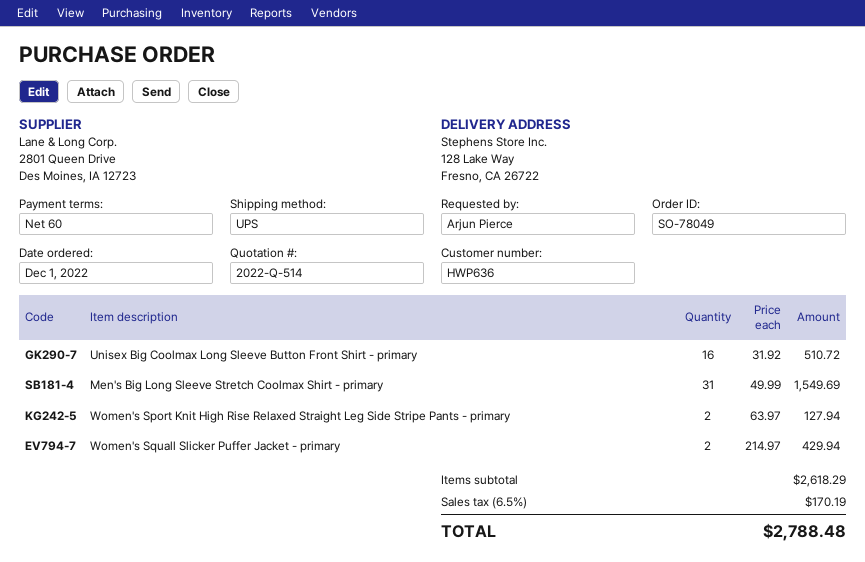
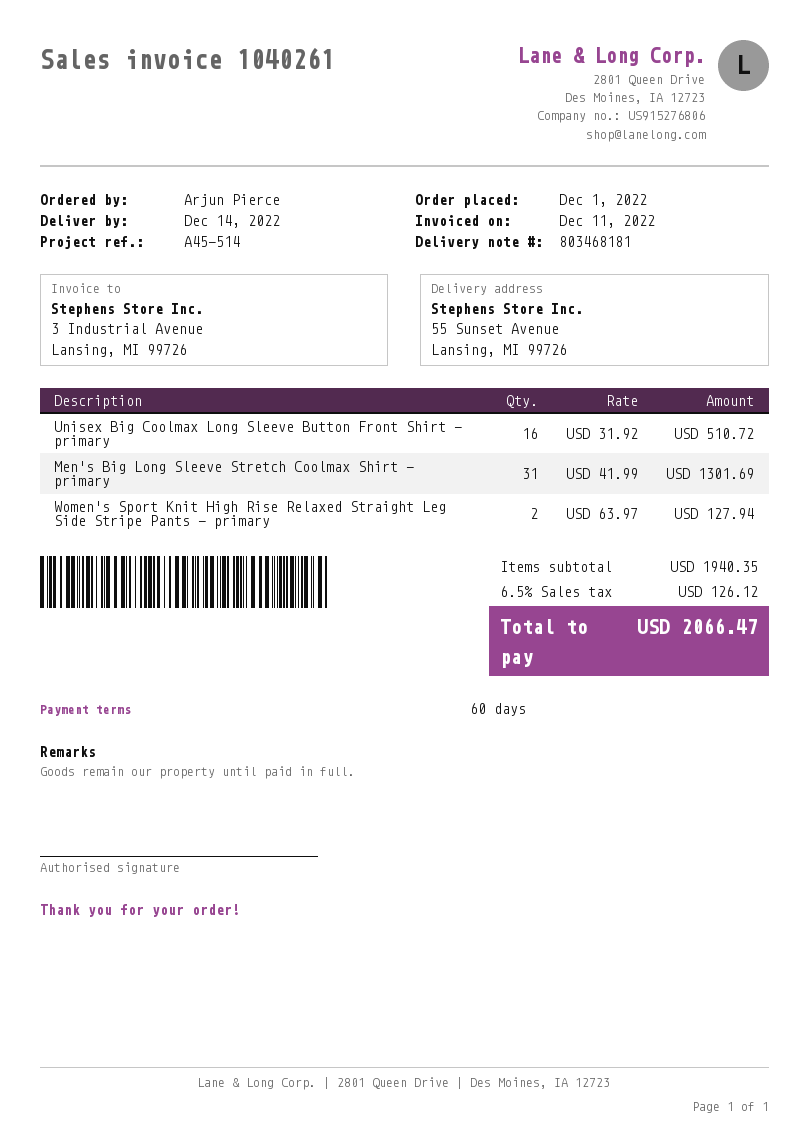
ship to: 128 Lake Way, Fresno, CA 26722 -> 55 Sunset Avenue, Lansing, MI 99726
Men's Big Long Sleeve Stretch Coolmax Shirt - primary: 31 x 49.99 = 1549.69 -> 31 x 41.99 = 1301.69
Women's Squall Slicker Puffer Jacket - primary: 2 x 214.97 = 429.94 -> none
subtotal: 2618.29 -> 1940.35
tax: 6.5% = 170.19 -> 6.5% = 126.12
total: 2788.48 -> 2066.47

